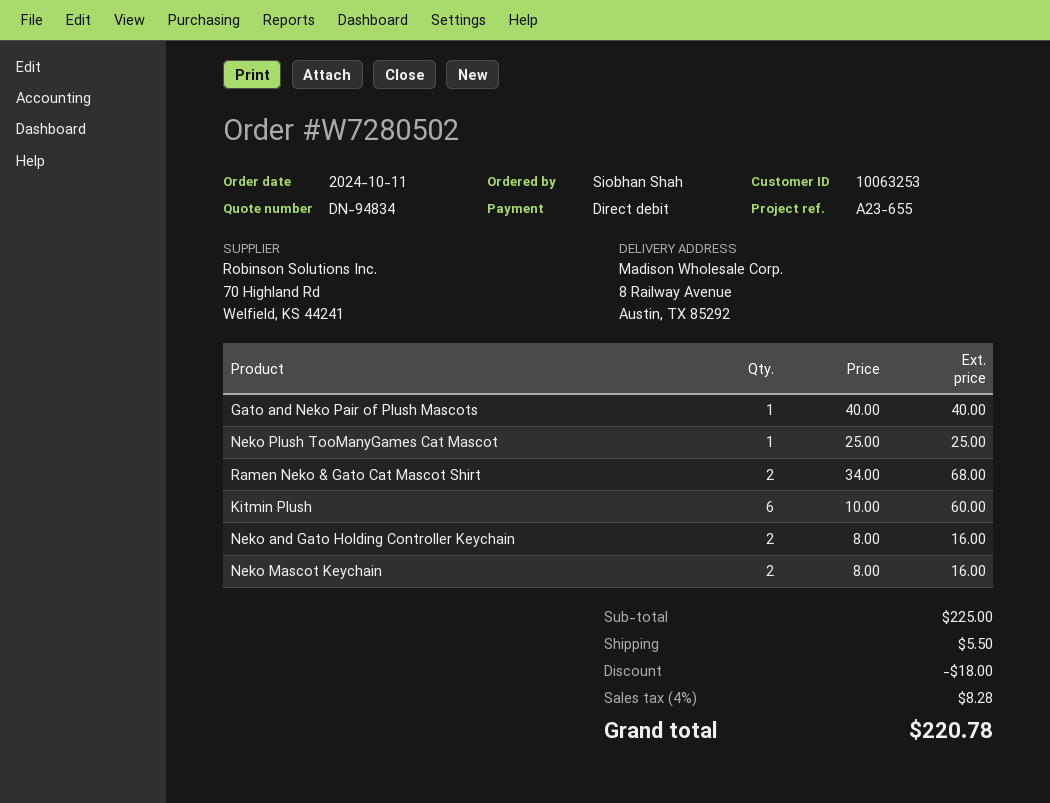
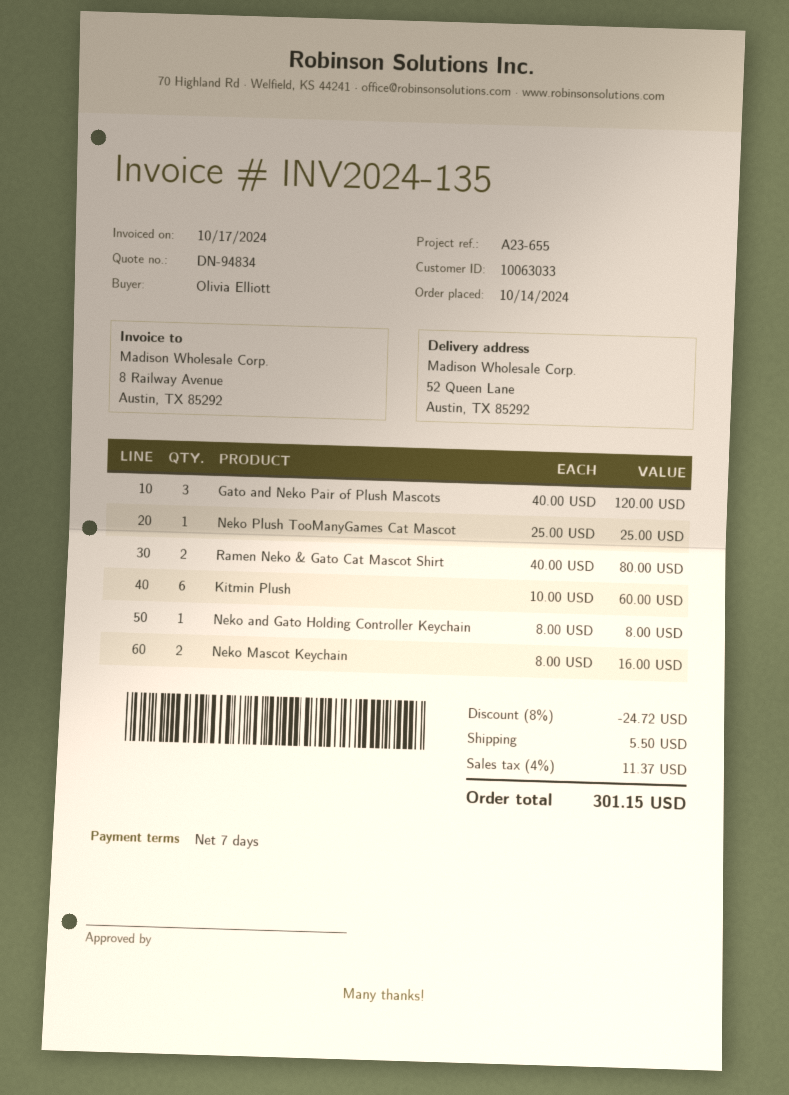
order date: 2024-10-11 -> 2024-10-14
customer number: 10063253 -> 10063033
ordered by: Siobhan Shah -> Olivia Elliott
ship to: 8 Railway Avenue, Austin, TX 85292 -> 52 Queen Lane, Austin, TX 85292
Gato and Neko Pair of Plush Mascots: 1 x 40.00 = 40.00 -> 3 x 40.00 = 120.00
Ramen Neko & Gato Cat Mascot Shirt: 2 x 34.00 = 68.00 -> 2 x 40.00 = 80.00
Neko and Gato Holding Controller Keychain: 2 x 8.00 = 16.00 -> 1 x 8.00 = 8.00
discount: 18.00 -> 24.72
tax: 4% = 8.28 -> 4% = 11.37
total: 220.78 -> 301.15

